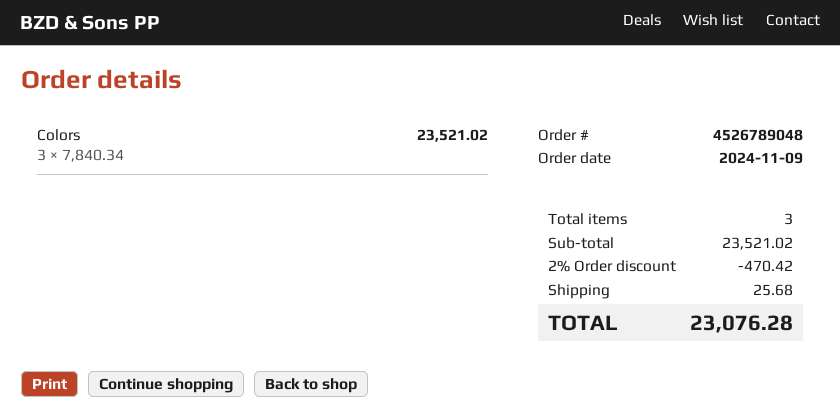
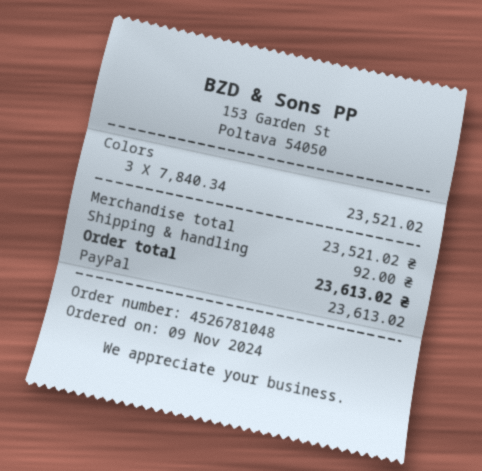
order number: 4526789048 -> 4526781048
discount: 2% = 470.42 -> none
shipping: 25.68 -> 92.00
total: 23076.28 -> 23613.02

